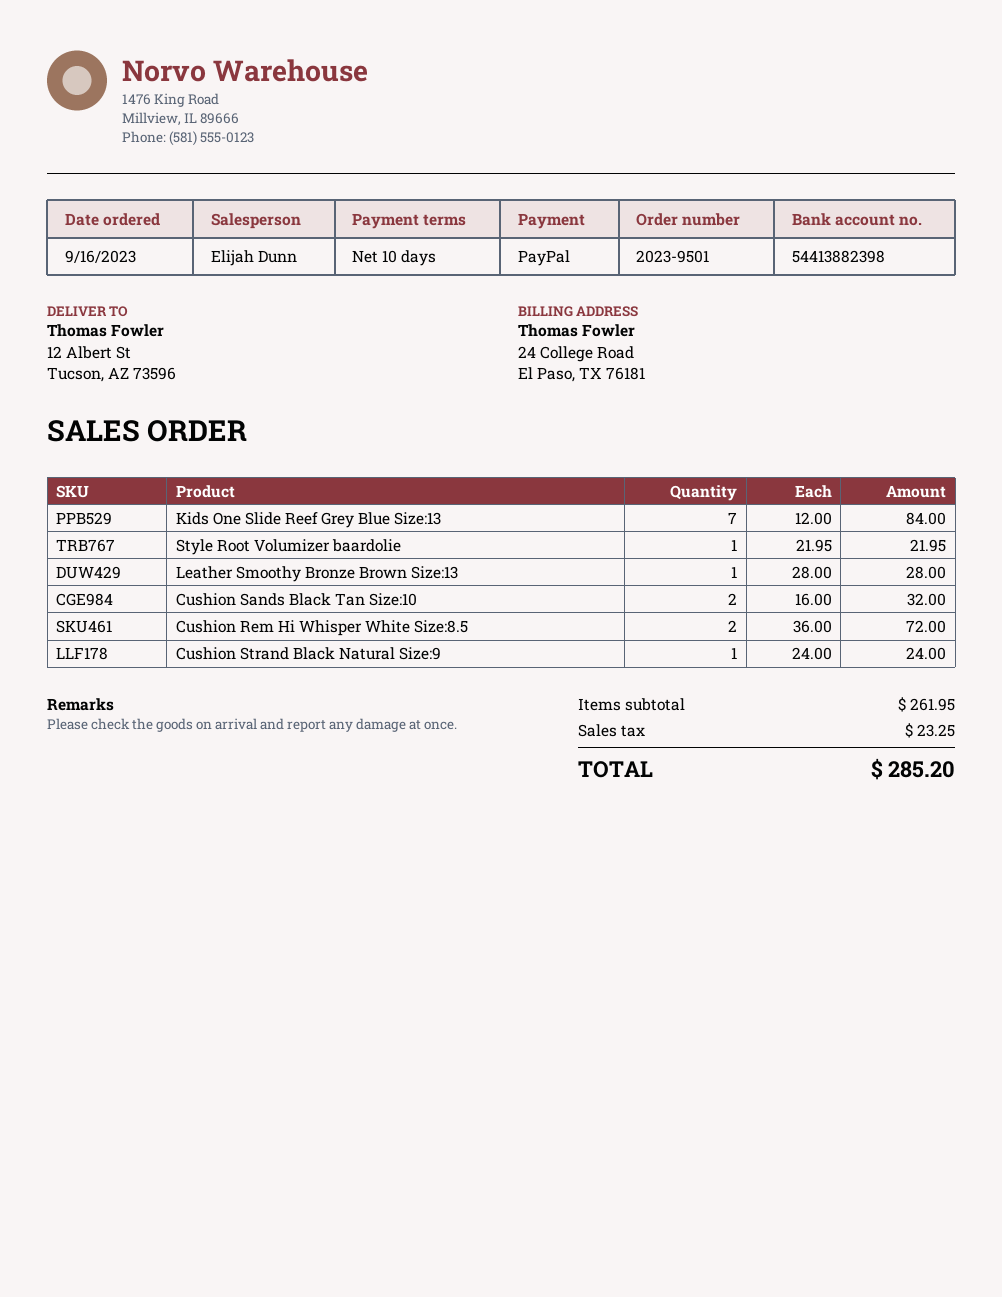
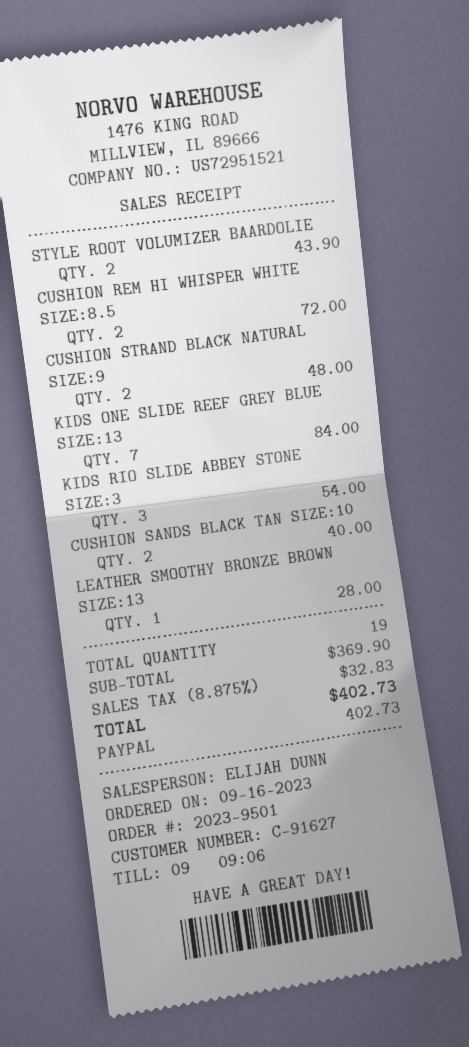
Style Root Volumizer baardolie: 1 for 21.95 -> 2 for 43.90
Cushion Sands Black Tan Size:10: 2 for 32.00 -> 2 for 40.00
Cushion Strand Black Natural Size:9: 1 for 24.00 -> 2 for 48.00
KIDS RIO SLIDE ABBEY STONE SIZE:3: none -> 3 for 54.00
subtotal: 261.95 -> 369.90
tax: 23.25 -> 32.83
total: 285.20 -> 402.73

